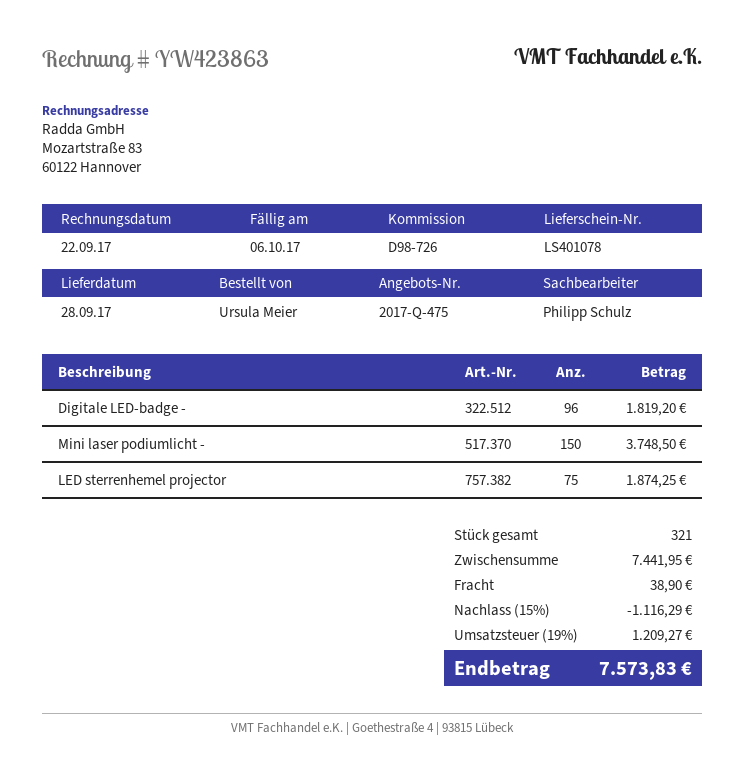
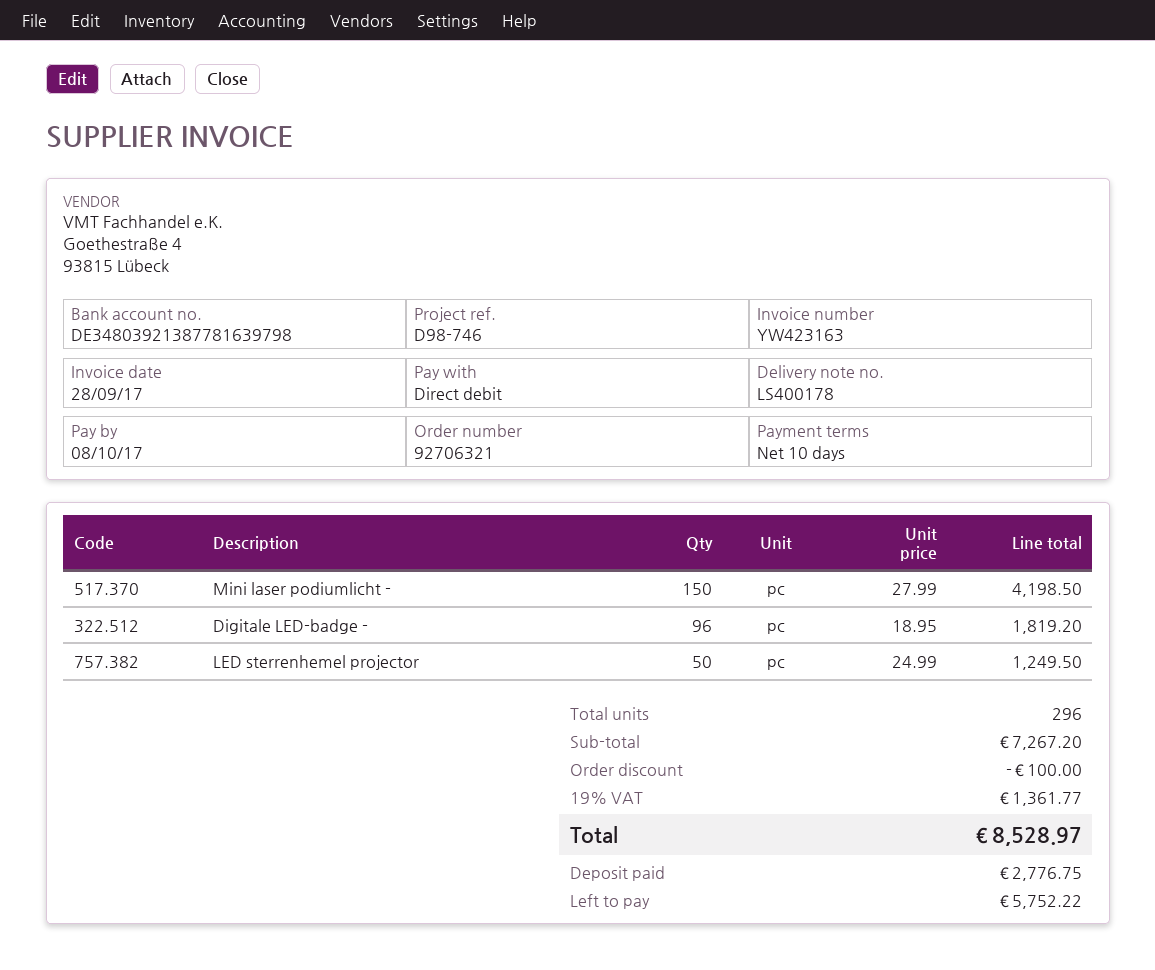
delivery note number: LS401078 -> LS400178
invoice number: YW423863 -> YW423163
invoice date: 2017-09-22 -> 2017-09-28
due date: 2017-10-06 -> 2017-10-08
reference: D98-726 -> D98-746
Mini laser podiumlicht -: 150 for 3748.50 -> 150 for 4198.50
LED sterrenhemel projector: 75 for 1874.25 -> 50 for 1249.50
total quantity: 321 -> 296
subtotal: 7441.95 -> 7267.20
discount: 1116.29 -> 100.00
shipping: 38.90 -> none
tax: 19% = 1209.27 -> 19% = 1361.77
total: 7573.83 -> 8528.97

